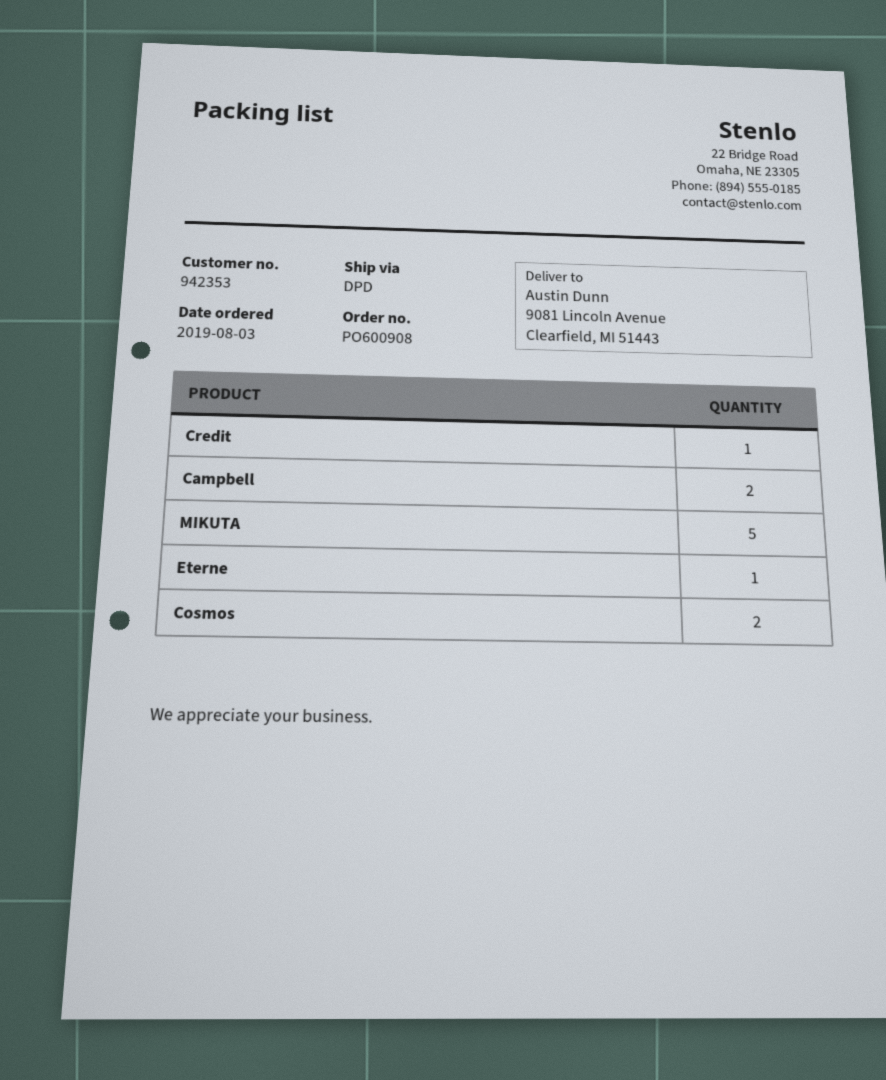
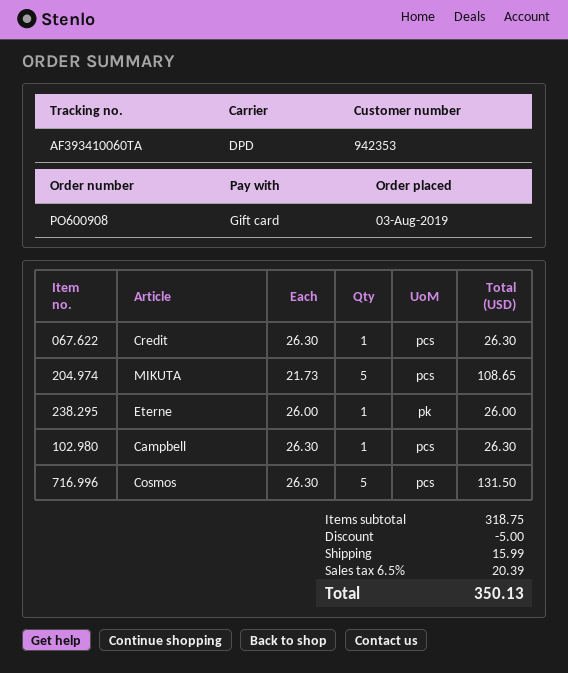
Campbell: 2 -> 1
Cosmos: 2 -> 5

